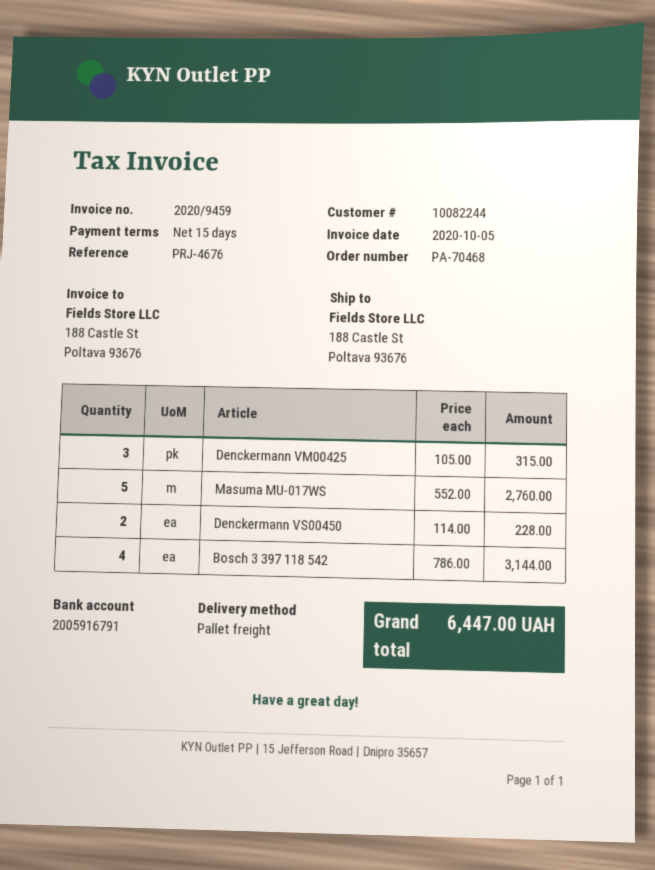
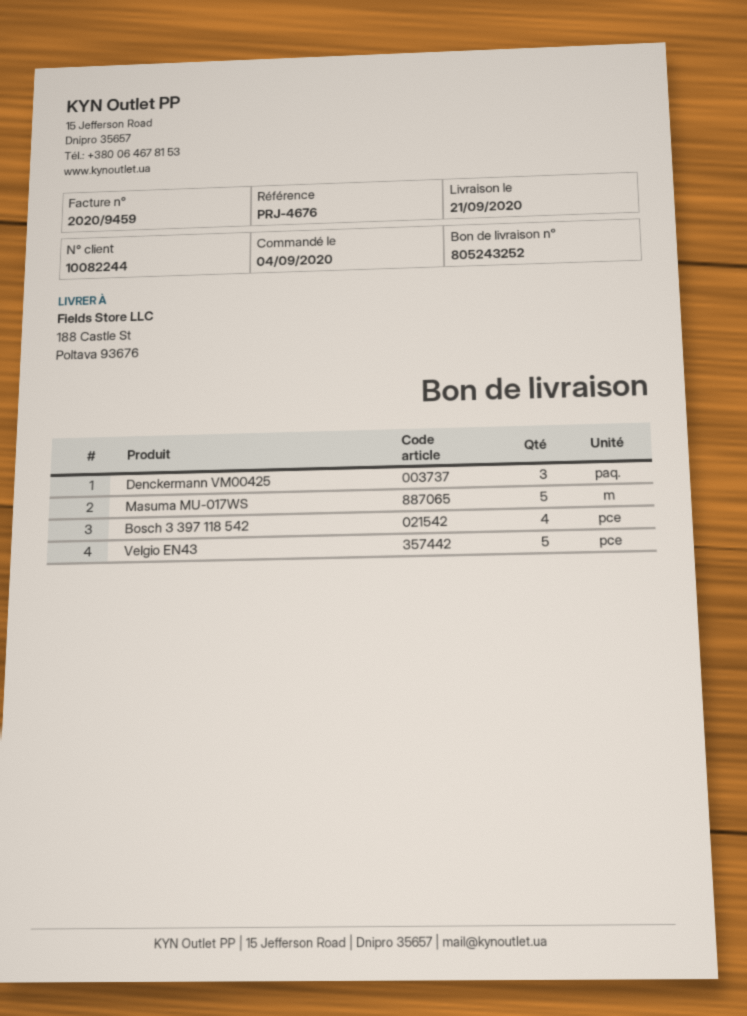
Denckermann VS00450: 2 -> none
Velgio EN43: none -> 5

